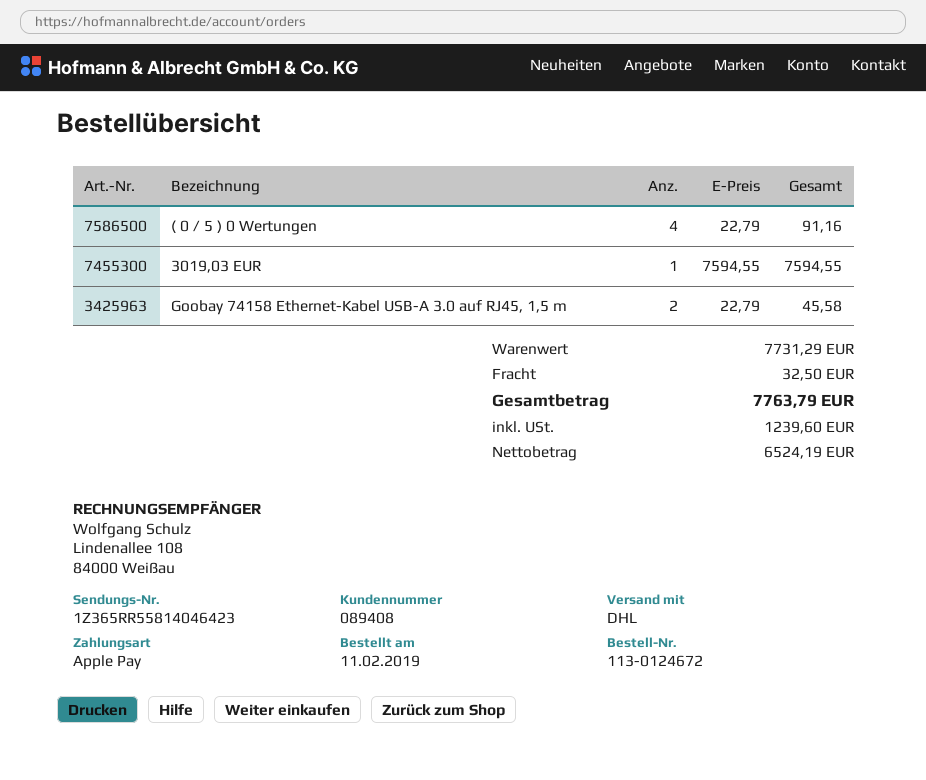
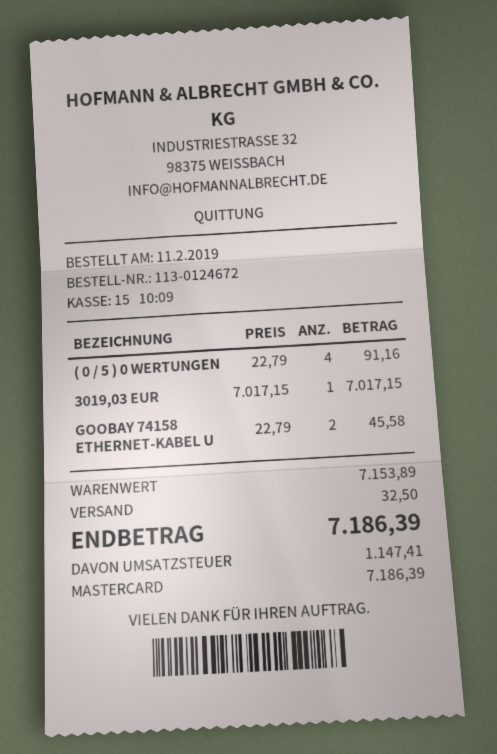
payment method: Apple Pay -> Mastercard
3019,03 EUR: 1 x 7594.55 = 7594.55 -> 1 x 7017.15 = 7017.15
subtotal: 7731.29 -> 7153.89
tax: 1239.60 -> 1147.41
total: 7763.79 -> 7186.39

